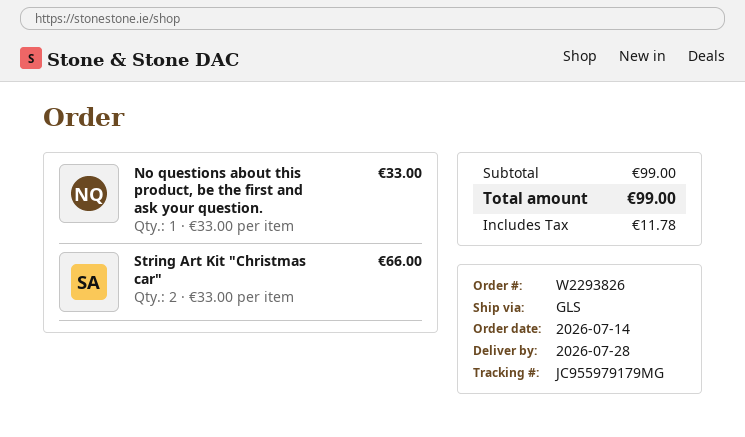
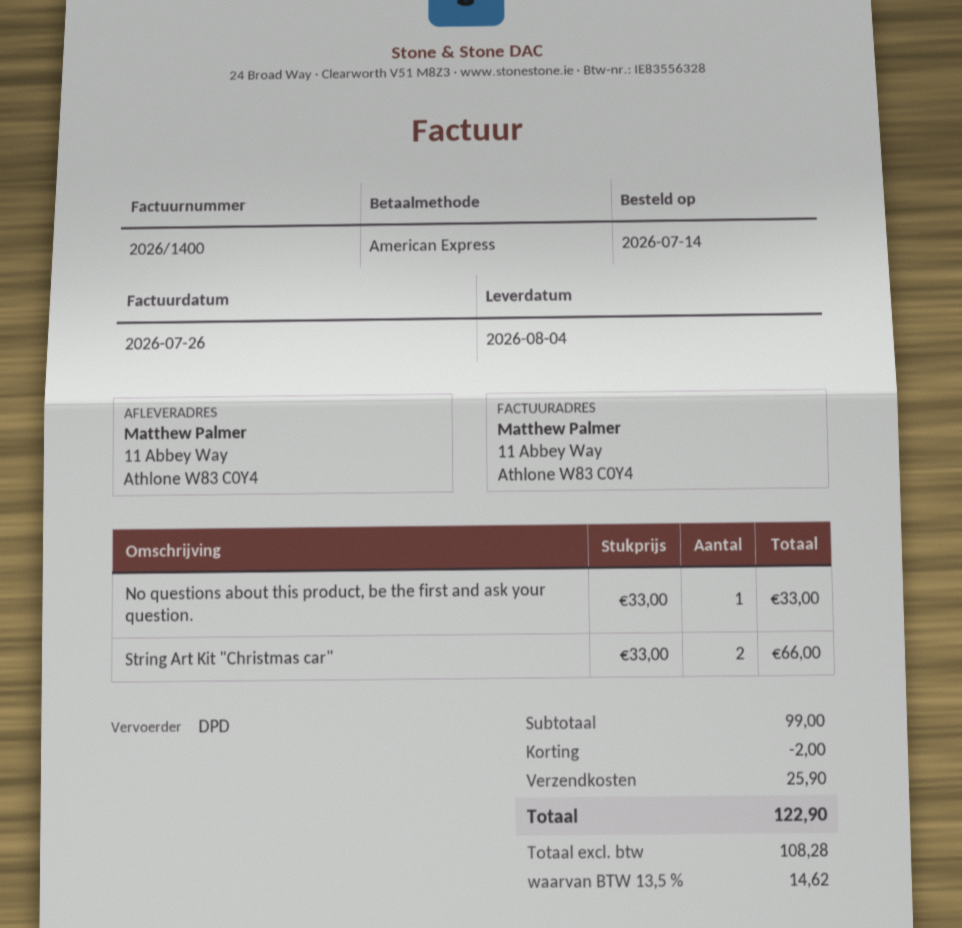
delivery date: 2026-07-28 -> 2026-08-04
shipping method: GLS -> DPD
discount: none -> 2.00
shipping: none -> 25.90
tax: 11.78 -> 14.62
total: 99.00 -> 122.90

